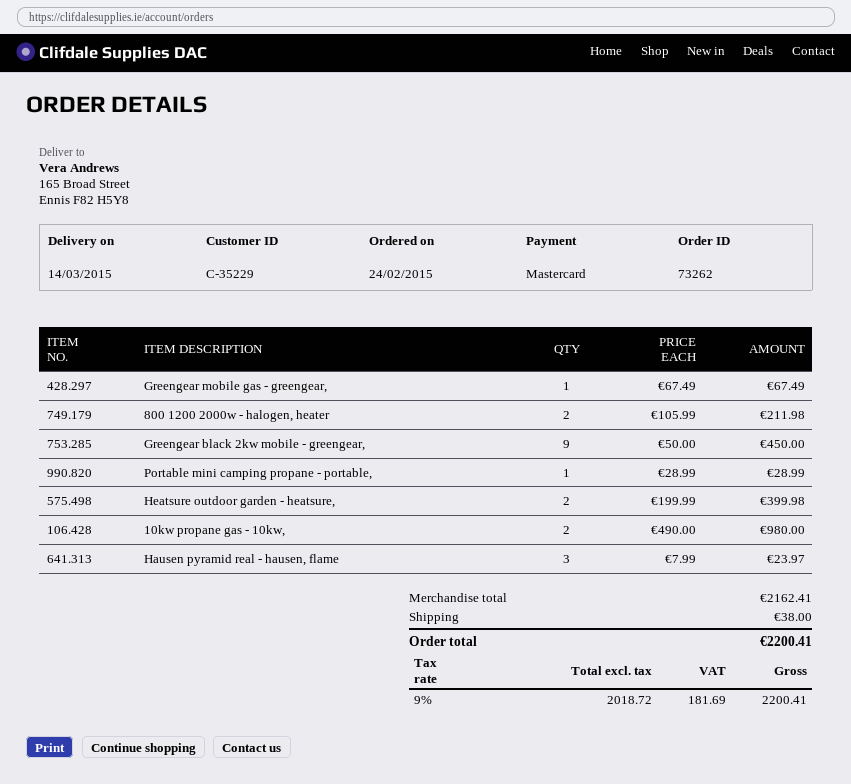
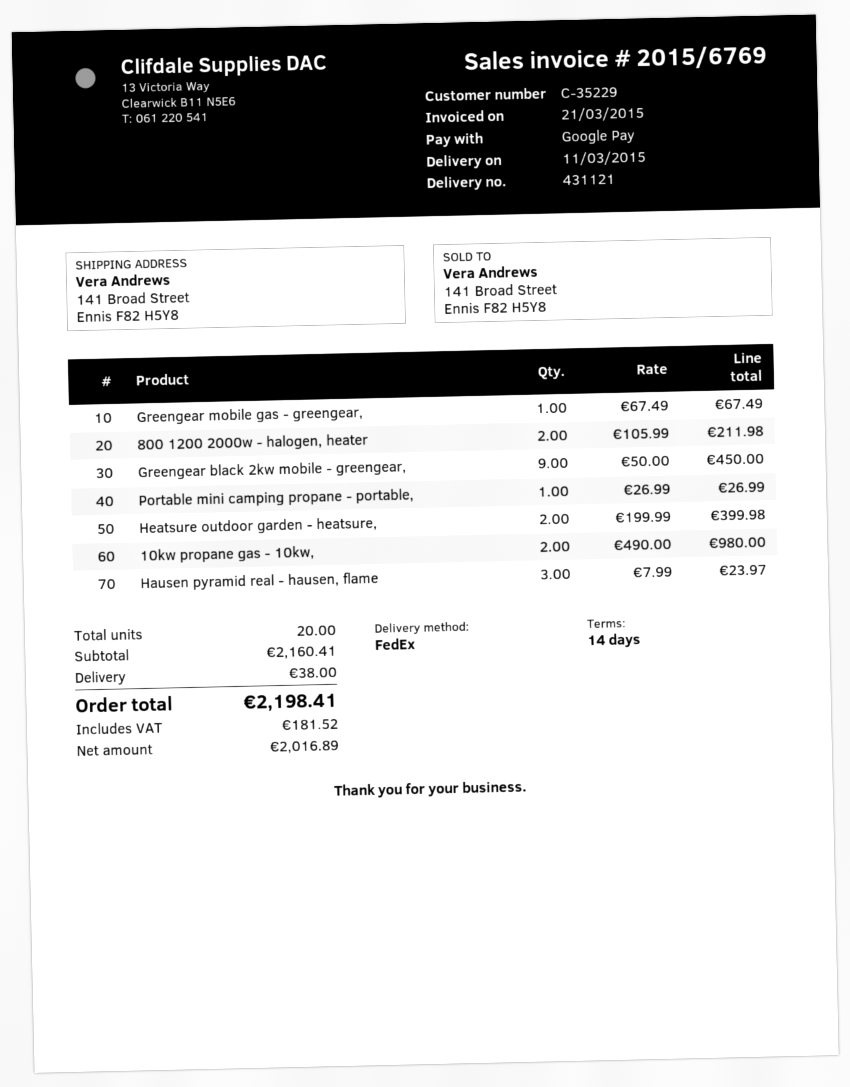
delivery date: 2015-03-14 -> 2015-03-11
payment method: Mastercard -> Google Pay
ship to: 165 Broad Street, Ennis F82 H5Y8 -> 141 Broad Street, Ennis F82 H5Y8
Portable mini camping propane - portable,: 1 x 28.99 = 28.99 -> 1 x 26.99 = 26.99
subtotal: 2162.41 -> 2160.41
net: 2018.72 -> 2016.89
tax: 181.69 -> 181.52
total: 2200.41 -> 2198.41

